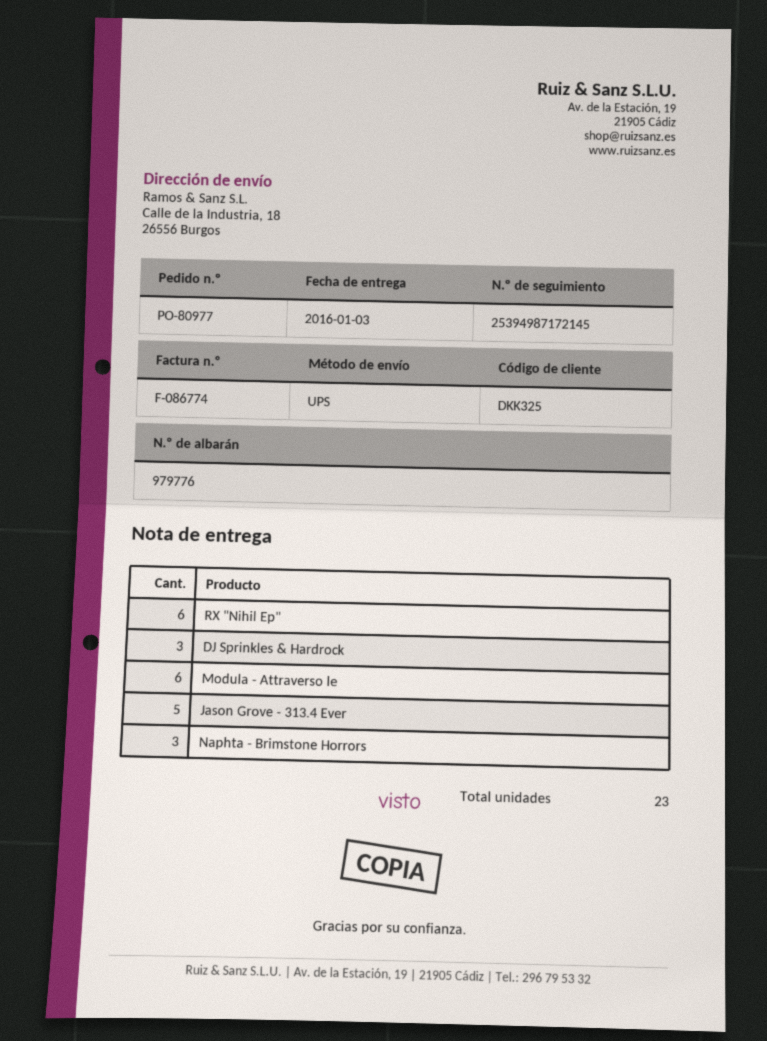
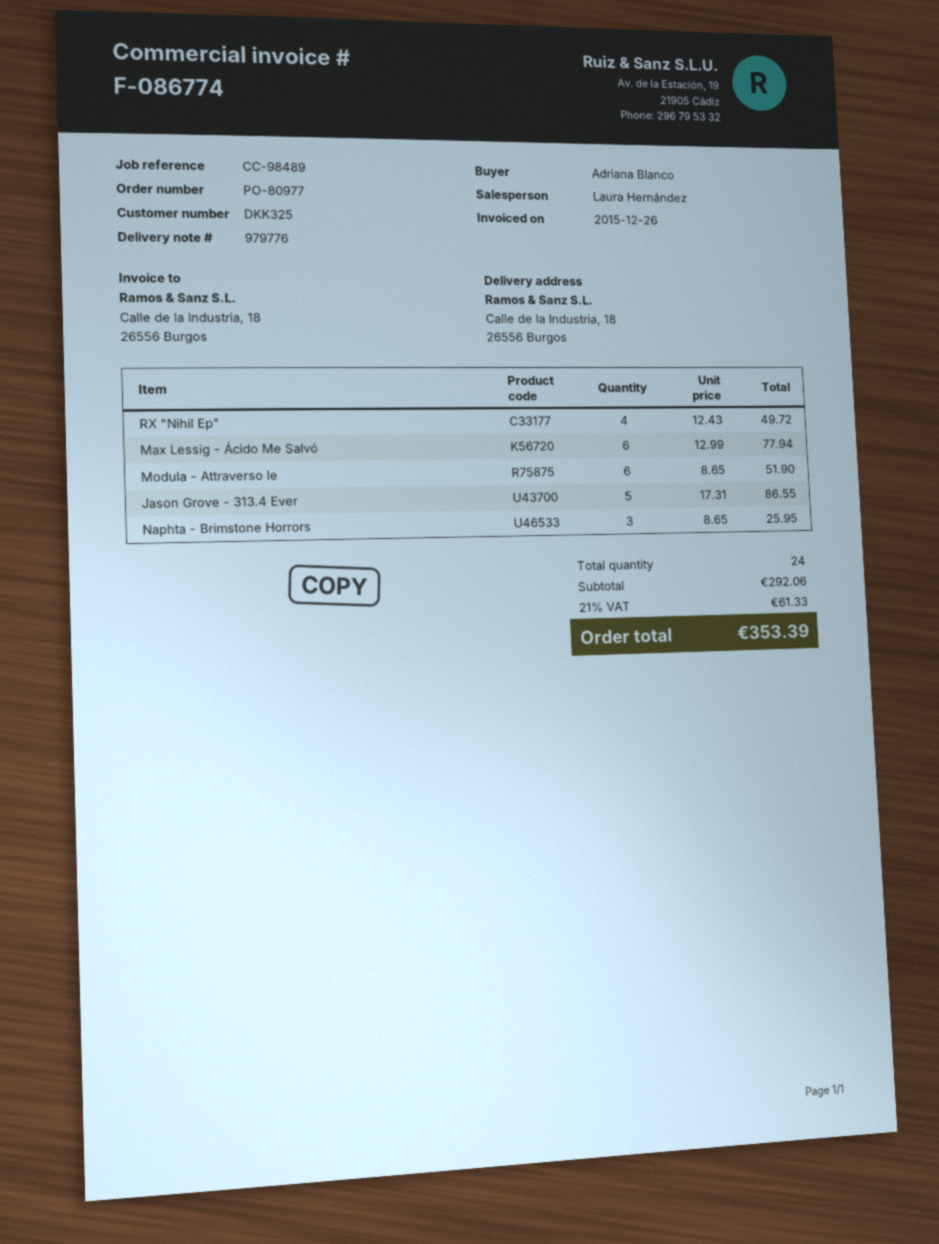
RX "Nihil Ep": 6 -> 4
DJ Sprinkles & Hardrock: 3 -> none
Max Lessig - Ácido Me Salvó: none -> 6
total quantity: 23 -> 24

